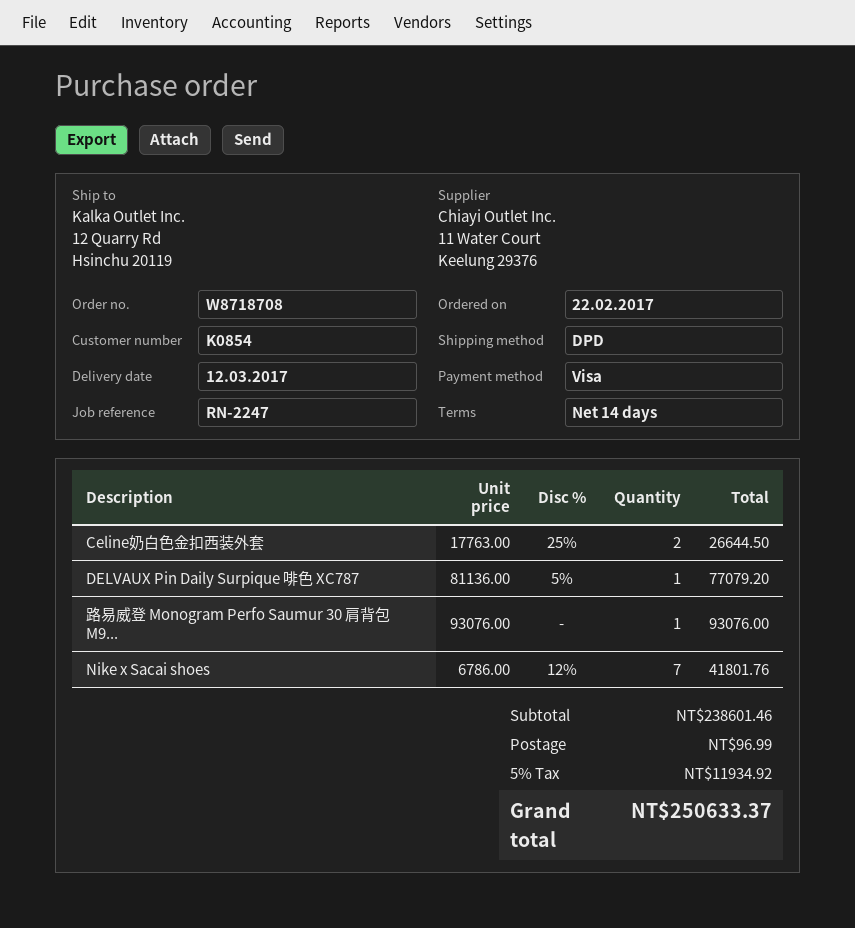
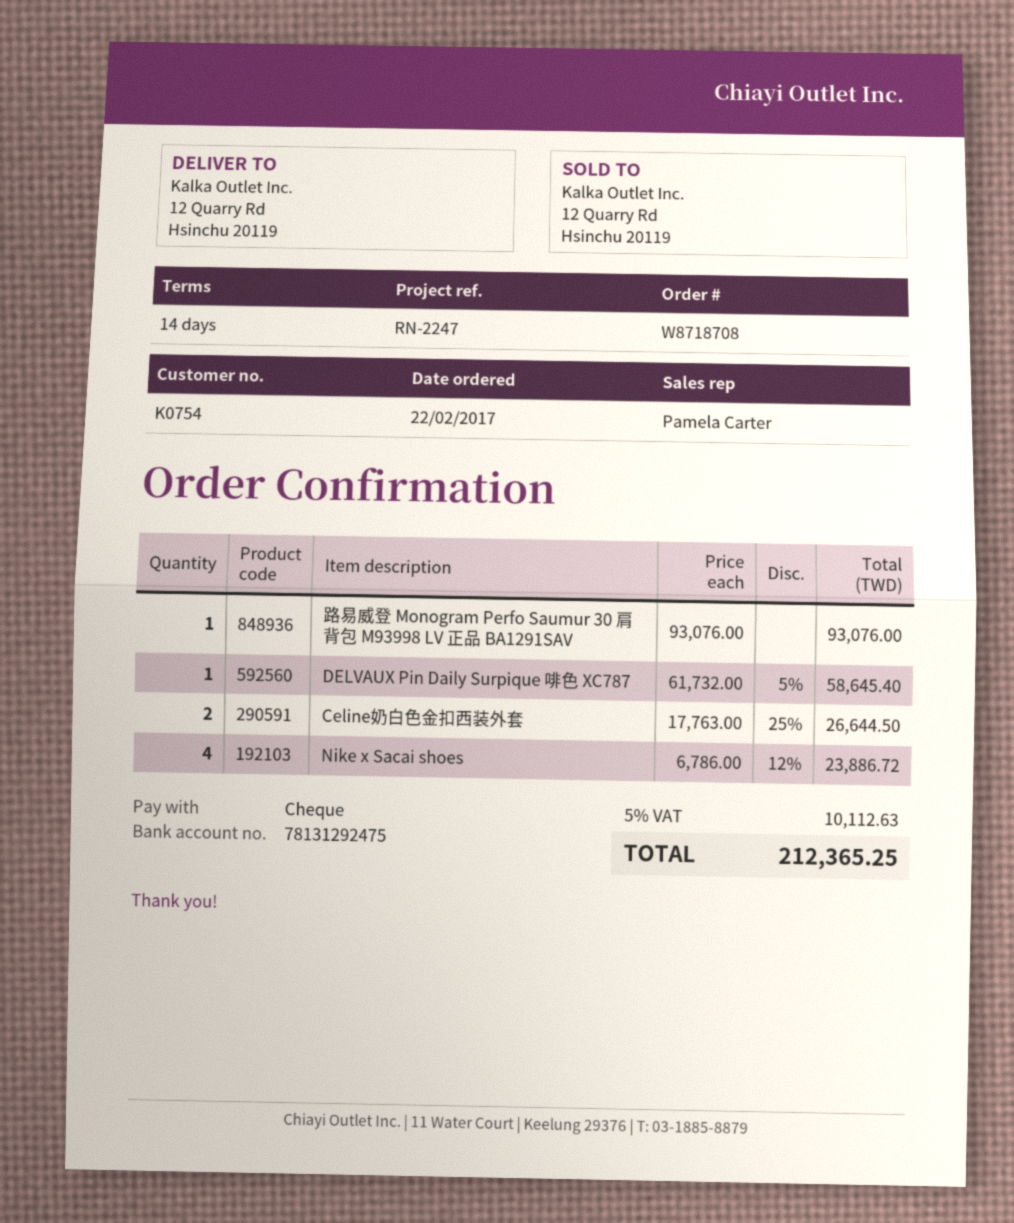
customer number: K0854 -> K0754
payment method: Visa -> cheque
DELVAUX Pin Daily Surpique 啡色 XC787: 1 x 81136.00 - 5% = 77079.20 -> 1 x 61732.00 - 5% = 58645.40
Nike x Sacai shoes: 7 x 6786.00 - 12% = 41801.76 -> 4 x 6786.00 - 12% = 23886.72
shipping: 96.99 -> none
tax: 5% = 11934.92 -> 5% = 10112.63
total: 250633.37 -> 212365.25

